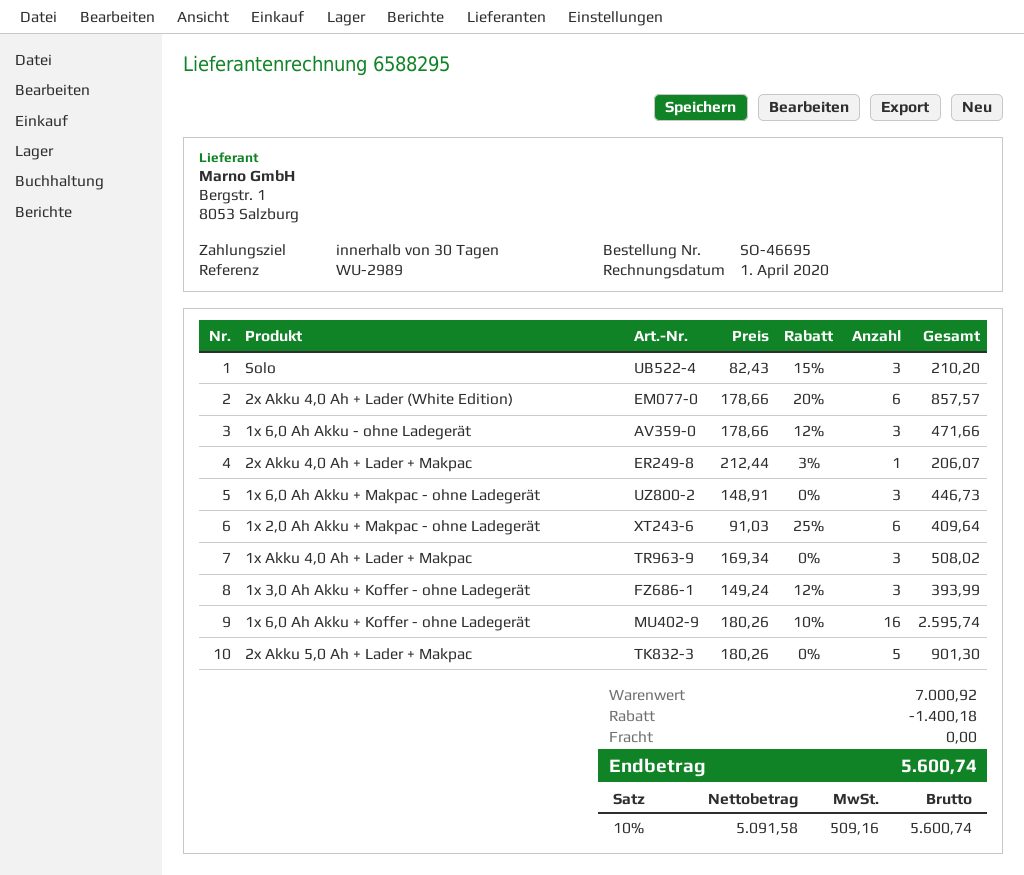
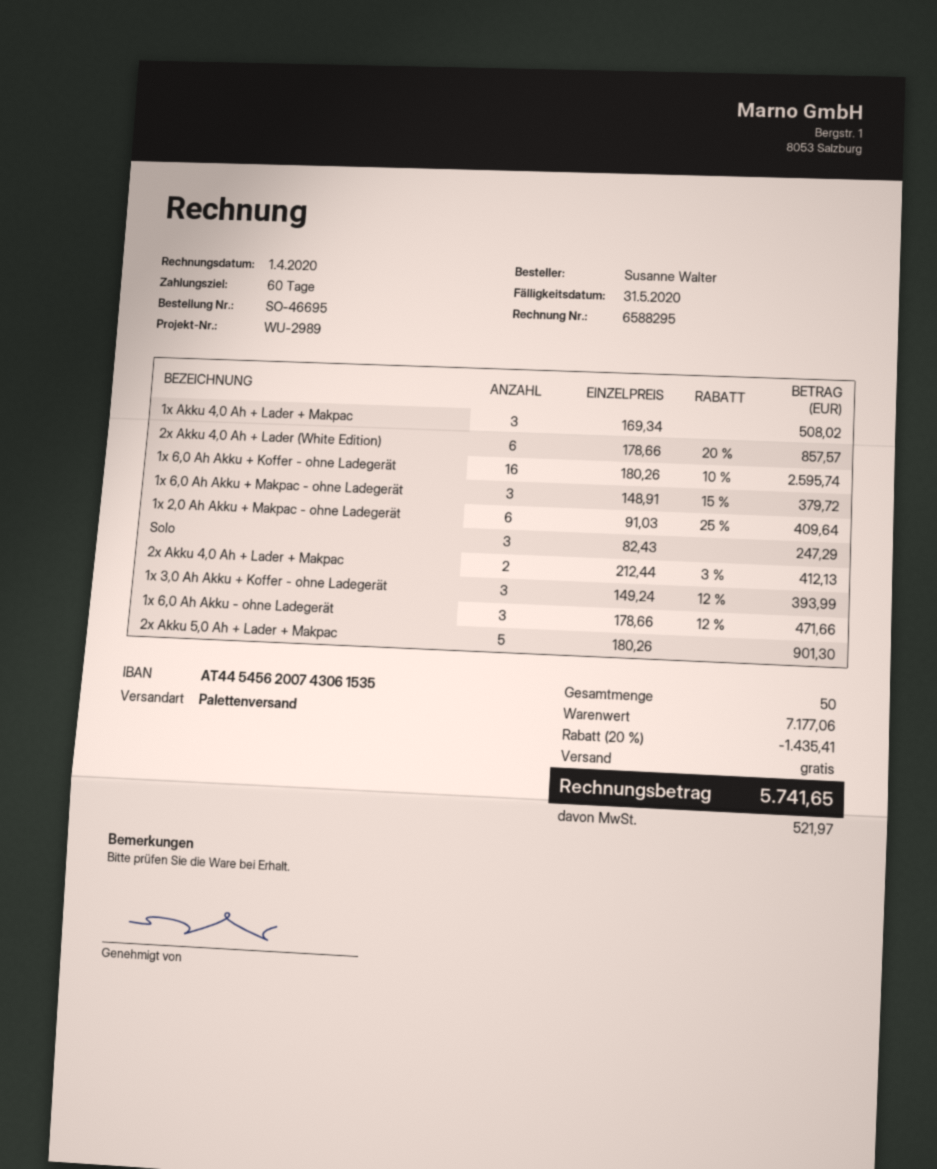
payment terms: 30 days -> 60 days
Solo: 3 x 82.43 - 15% = 210.20 -> 3 x 82.43 = 247.29
2x Akku 4,0 Ah + Lader + Makpac: 1 x 212.44 - 3% = 206.07 -> 2 x 212.44 - 3% = 412.13
1x 6,0 Ah Akku + Makpac - ohne Ladegerät: 3 x 148.91 = 446.73 -> 3 x 148.91 - 15% = 379.72
subtotal: 7000.92 -> 7177.06
discount: 1400.18 -> 1435.41
tax: 509.16 -> 521.97
total: 5600.74 -> 5741.65

